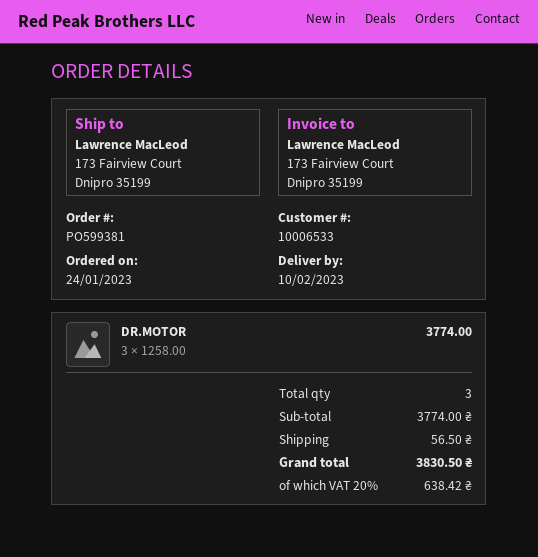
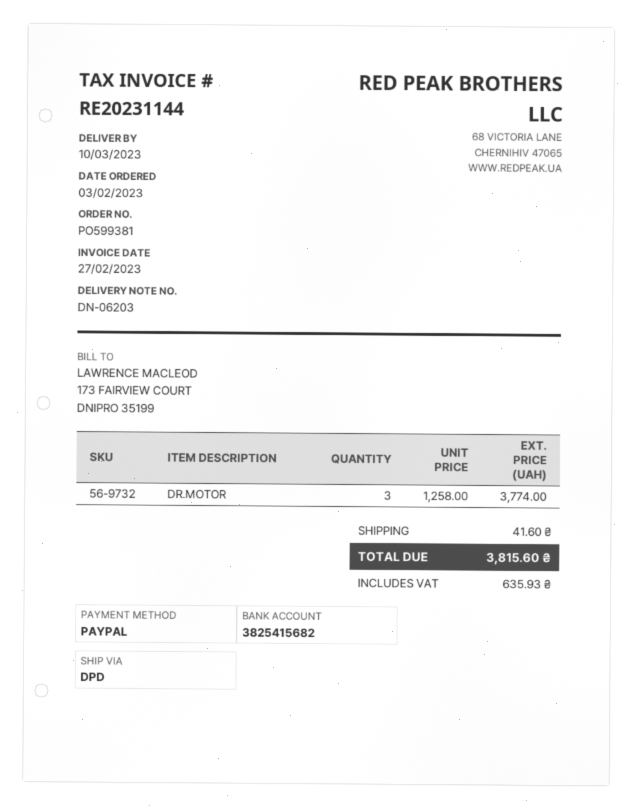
order date: 2023-01-24 -> 2023-02-03
delivery date: 2023-02-10 -> 2023-03-10
shipping: 56.50 -> 41.60
tax: 638.42 -> 635.93
total: 3830.50 -> 3815.60

